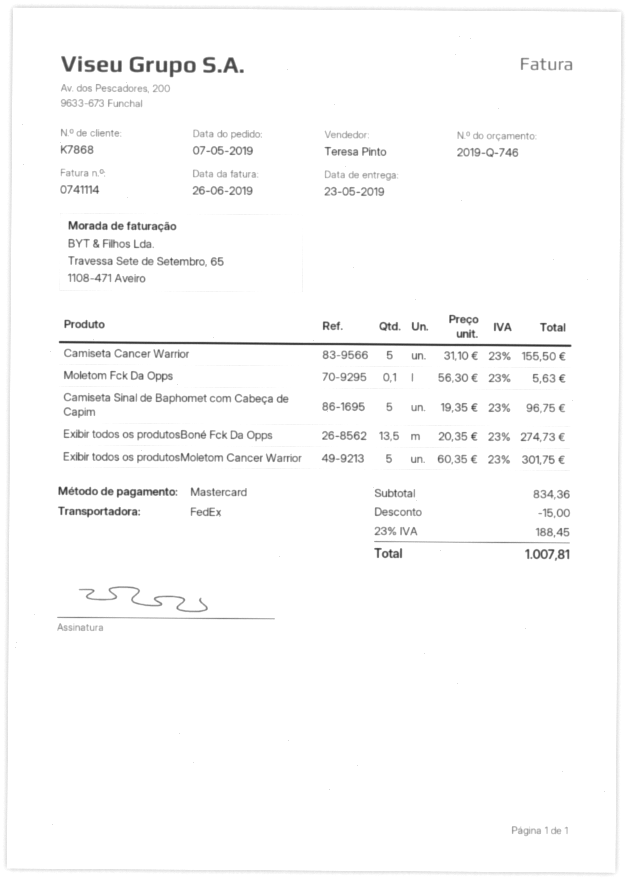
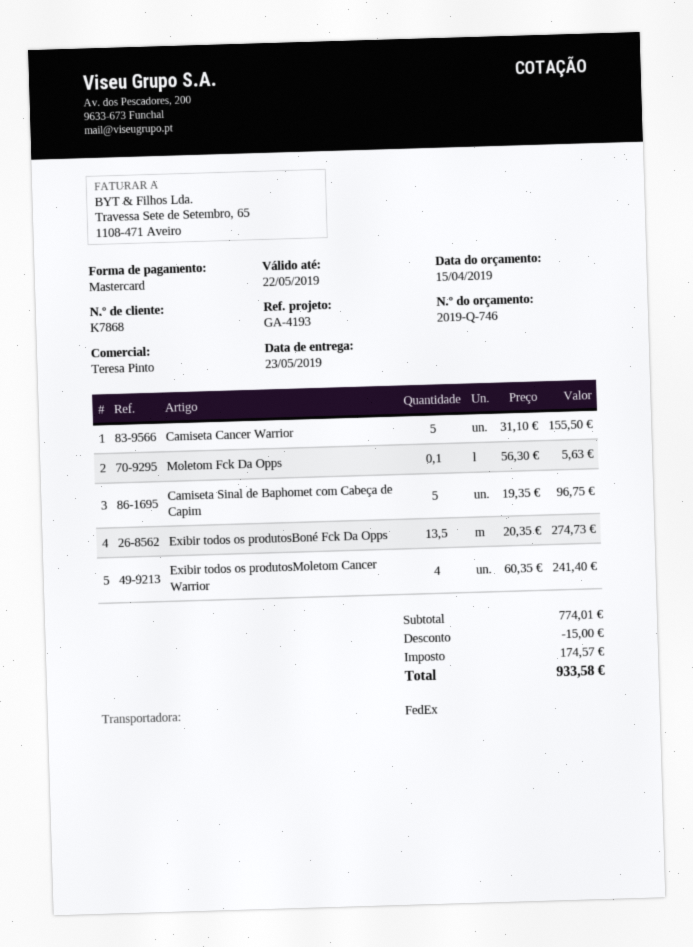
Exibir todos os produtosMoletom Cancer Warrior: 5 x 60.35 = 301.75 -> 4 x 60.35 = 241.40
subtotal: 834.36 -> 774.01
tax: 188.45 -> 174.57
total: 1007.81 -> 933.58

